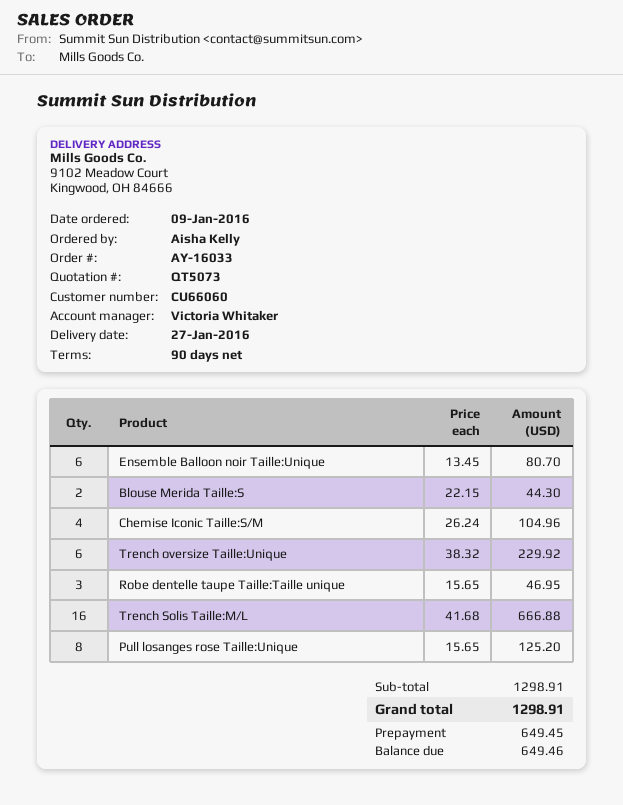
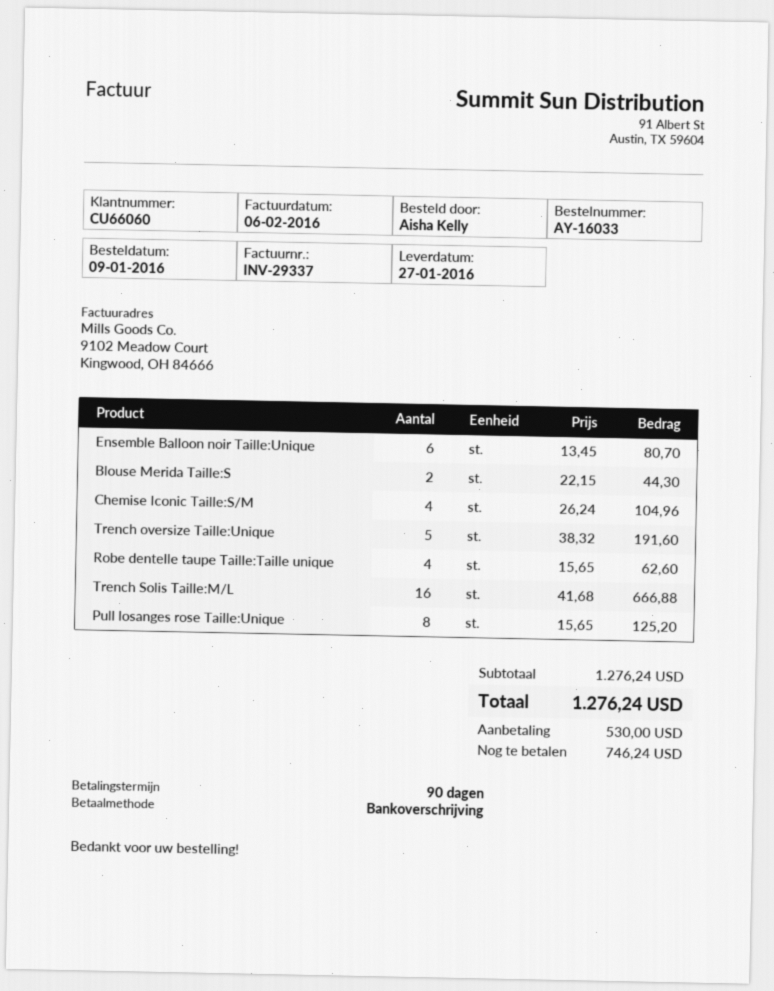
Trench oversize Taille:Unique: 6 x 38.32 = 229.92 -> 5 x 38.32 = 191.60
Robe dentelle taupe Taille:Taille unique: 3 x 15.65 = 46.95 -> 4 x 15.65 = 62.60
subtotal: 1298.91 -> 1276.24
total: 1298.91 -> 1276.24
deposit: 649.45 -> 530.00
balance: 649.46 -> 746.24

